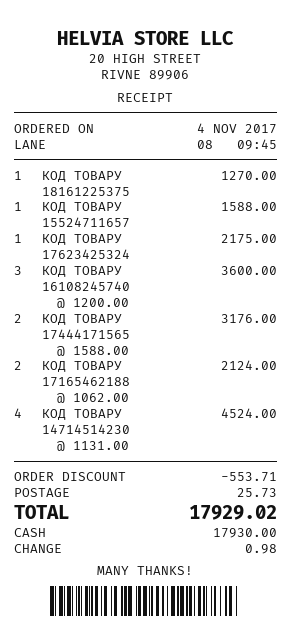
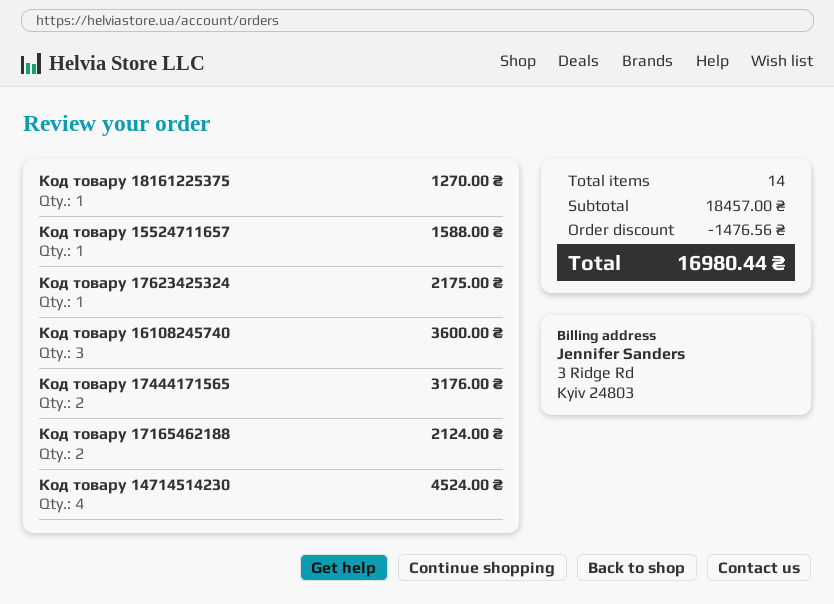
discount: 553.71 -> 1476.56
shipping: 25.73 -> none
total: 17929.02 -> 16980.44

